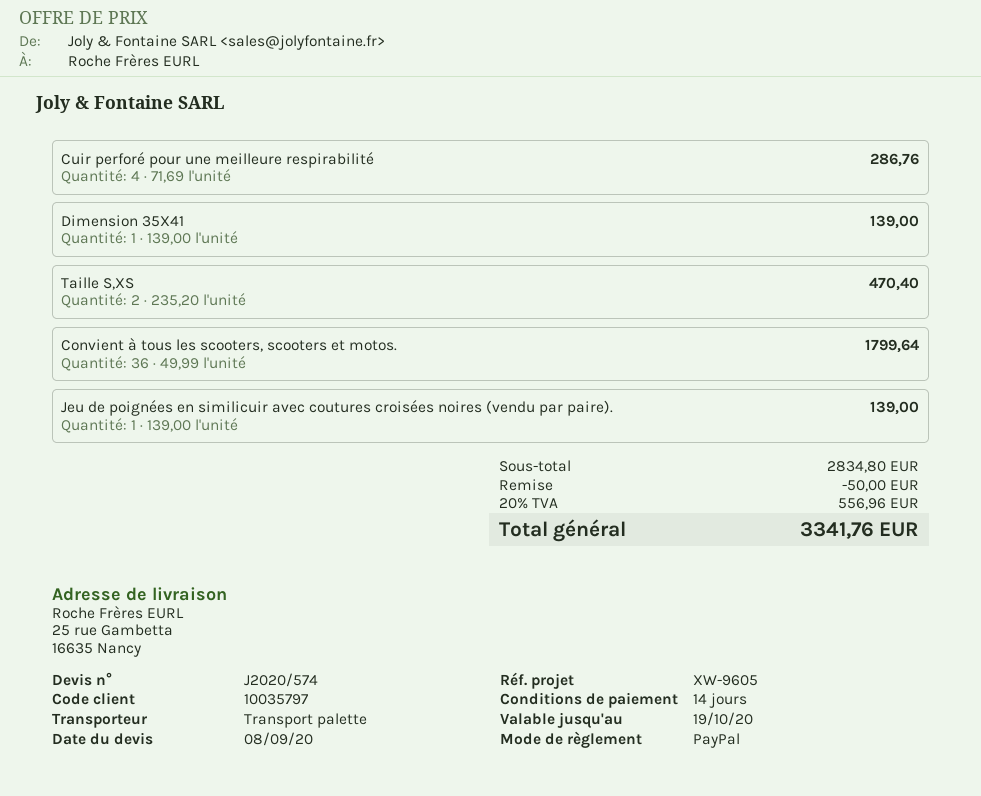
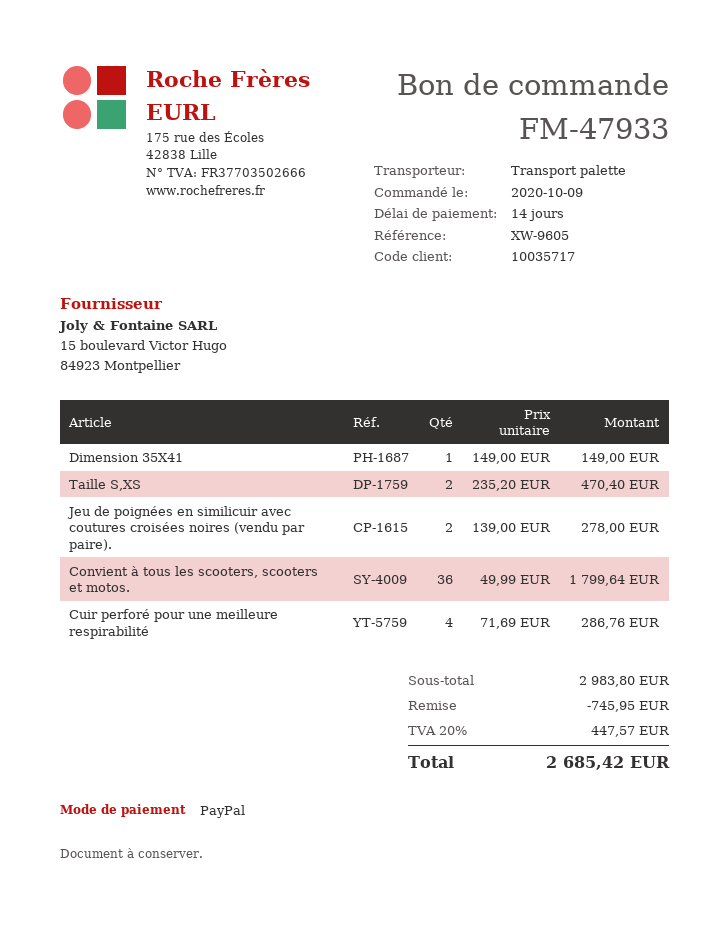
customer number: 10035797 -> 10035717
Dimension 35X41: 1 x 139.00 = 139.00 -> 1 x 149.00 = 149.00
Jeu de poignées en similicuir avec coutures croisées noires (vendu par paire).: 1 x 139.00 = 139.00 -> 2 x 139.00 = 278.00
subtotal: 2834.80 -> 2983.80
discount: 50.00 -> 745.95
tax: 20% = 556.96 -> 20% = 447.57
total: 3341.76 -> 2685.42

